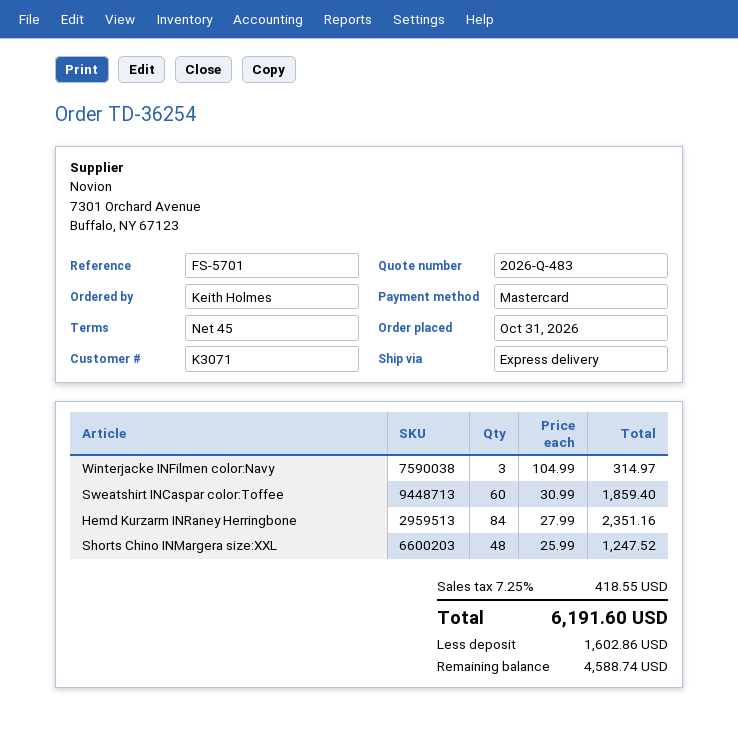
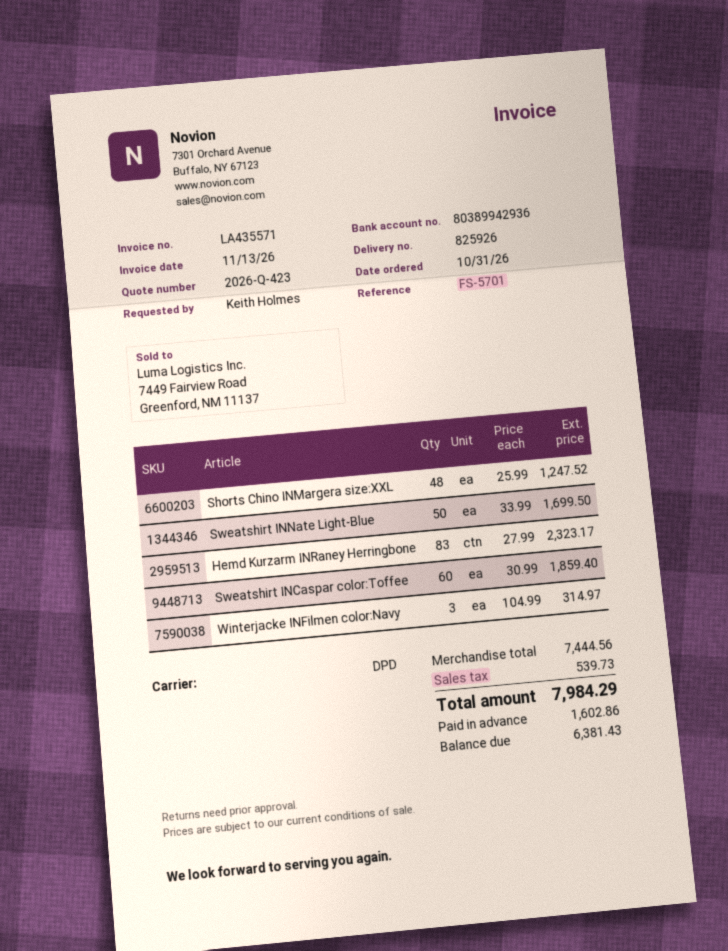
quote number: 2026-Q-483 -> 2026-Q-423
shipping method: express -> DPD
Hemd Kurzarm INRaney Herringbone: 84 x 27.99 = 2351.16 -> 83 x 27.99 = 2323.17
Sweatshirt INNate Light-Blue: none -> 50 x 33.99 = 1699.50
tax: 418.55 -> 539.73
total: 6191.60 -> 7984.29
balance: 4588.74 -> 6381.43

